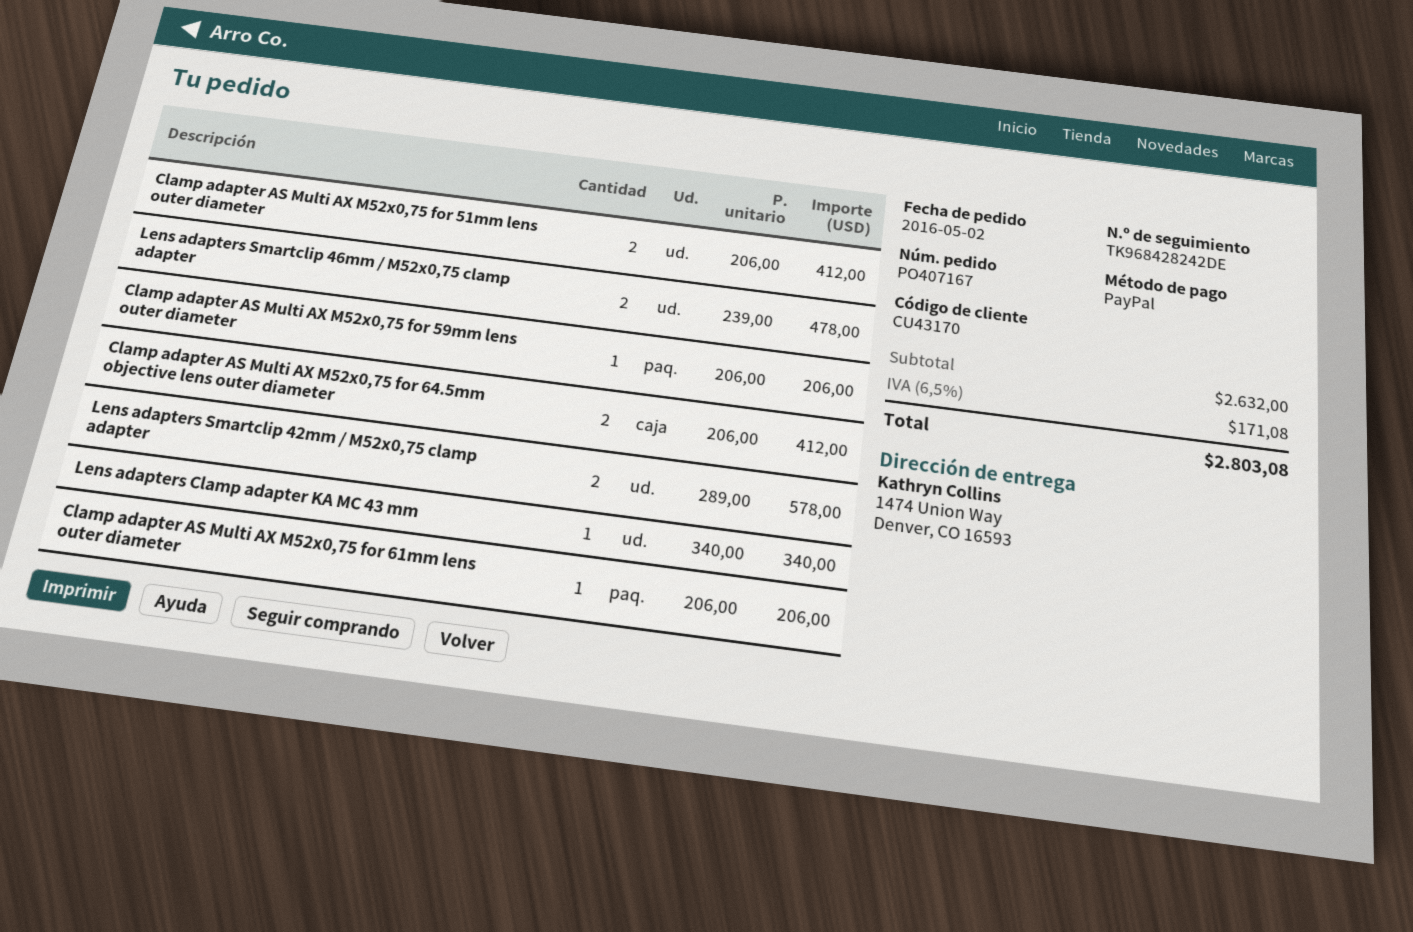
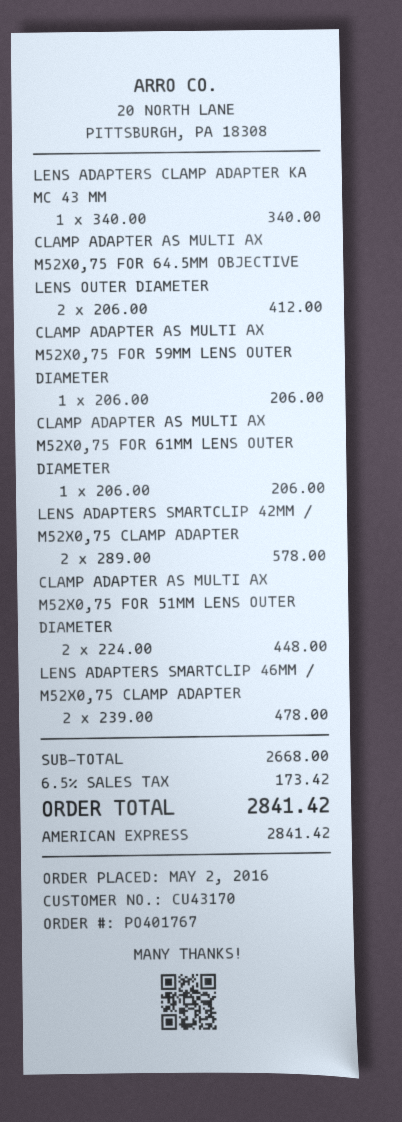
order number: PO407167 -> PO401767
payment method: PayPal -> American Express
Clamp adapter AS Multi AX M52x0,75 for 51mm lens outer diameter: 2 x 206.00 = 412.00 -> 2 x 224.00 = 448.00
subtotal: 2632.00 -> 2668.00
tax: 6.5% = 171.08 -> 6.5% = 173.42
total: 2803.08 -> 2841.42

